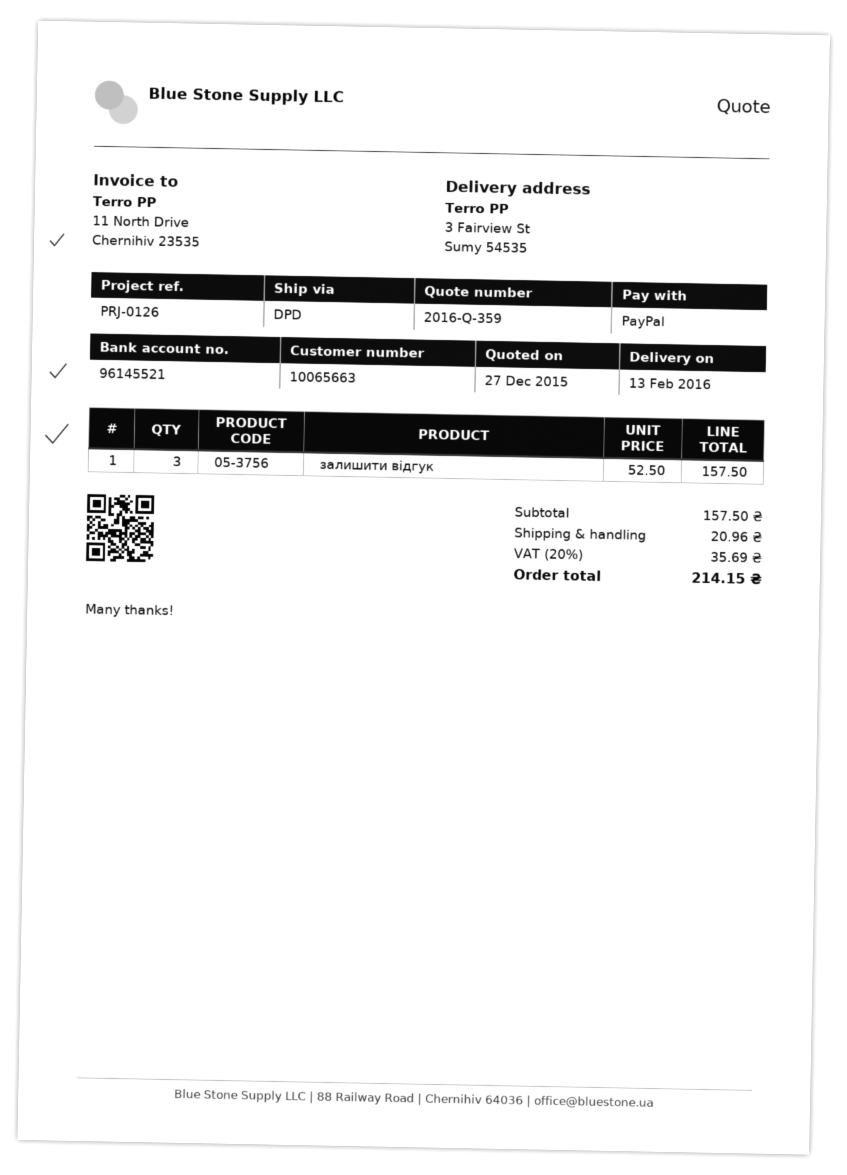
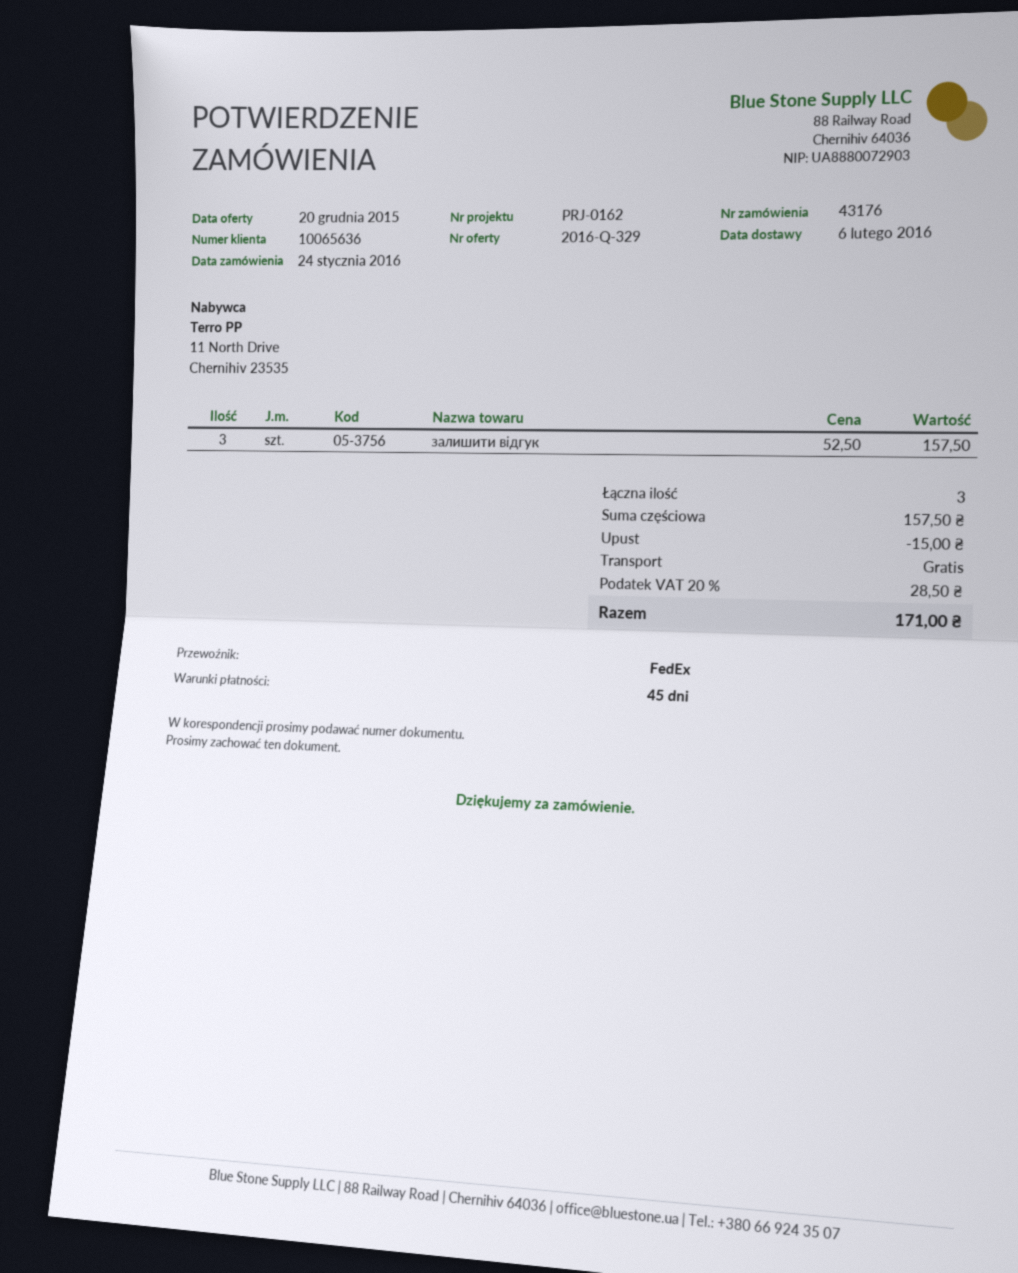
quote number: 2016-Q-359 -> 2016-Q-329
quote date: 2015-12-27 -> 2015-12-20
delivery date: 2016-02-13 -> 2016-02-06
customer number: 10065663 -> 10065636
reference: PRJ-0126 -> PRJ-0162
shipping method: DPD -> FedEx
discount: none -> 15.00
shipping: 20.96 -> 0.00
tax: 20% = 35.69 -> 20% = 28.50
total: 214.15 -> 171.00

